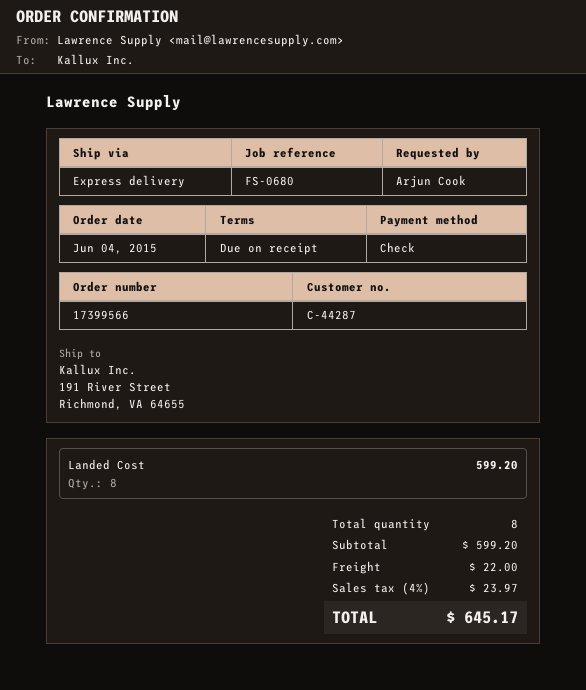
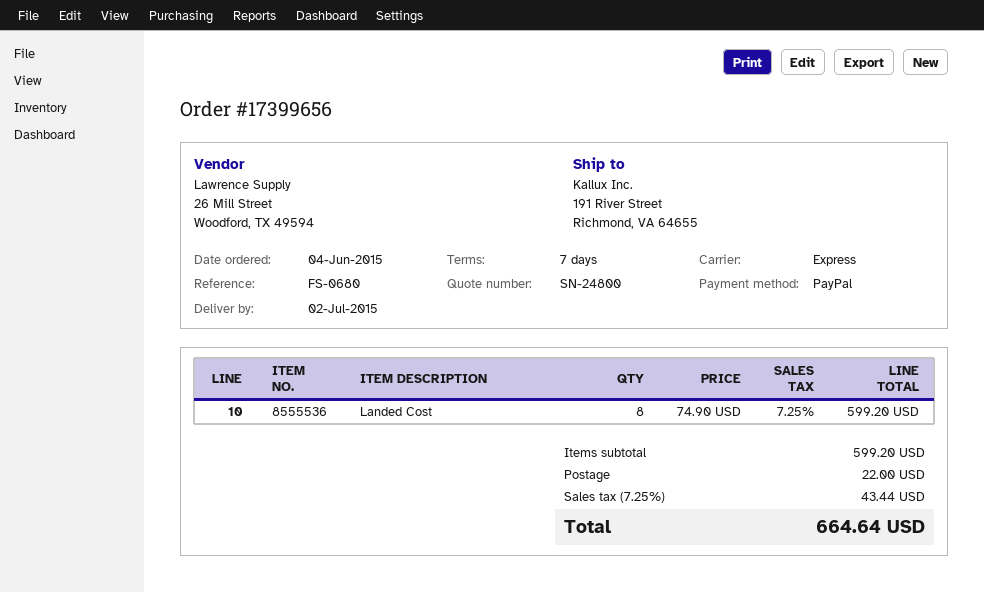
order number: 17399566 -> 17399656
payment terms: on receipt -> 7 days
payment method: cheque -> PayPal
tax: 4% = 23.97 -> 7.25% = 43.44
total: 645.17 -> 664.64

